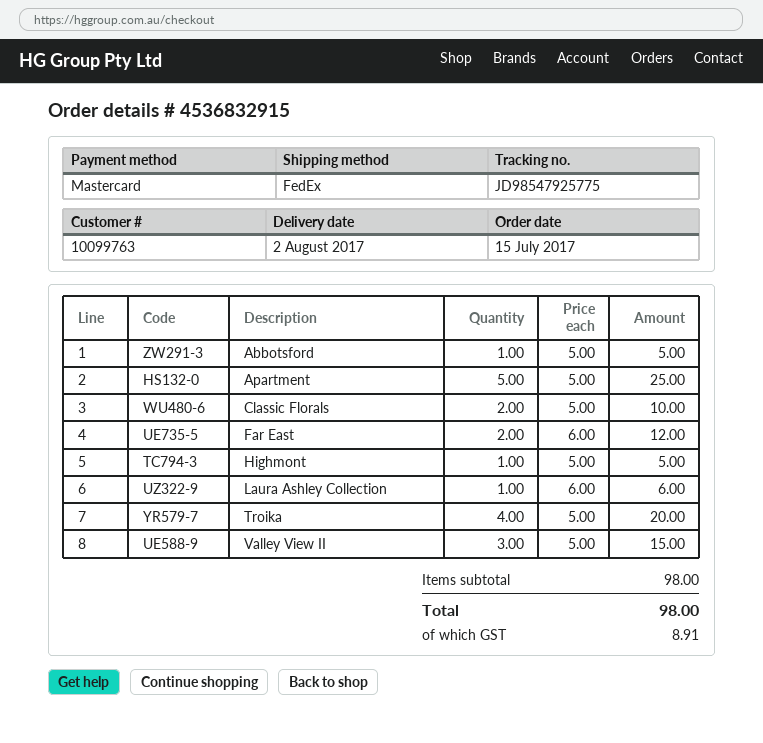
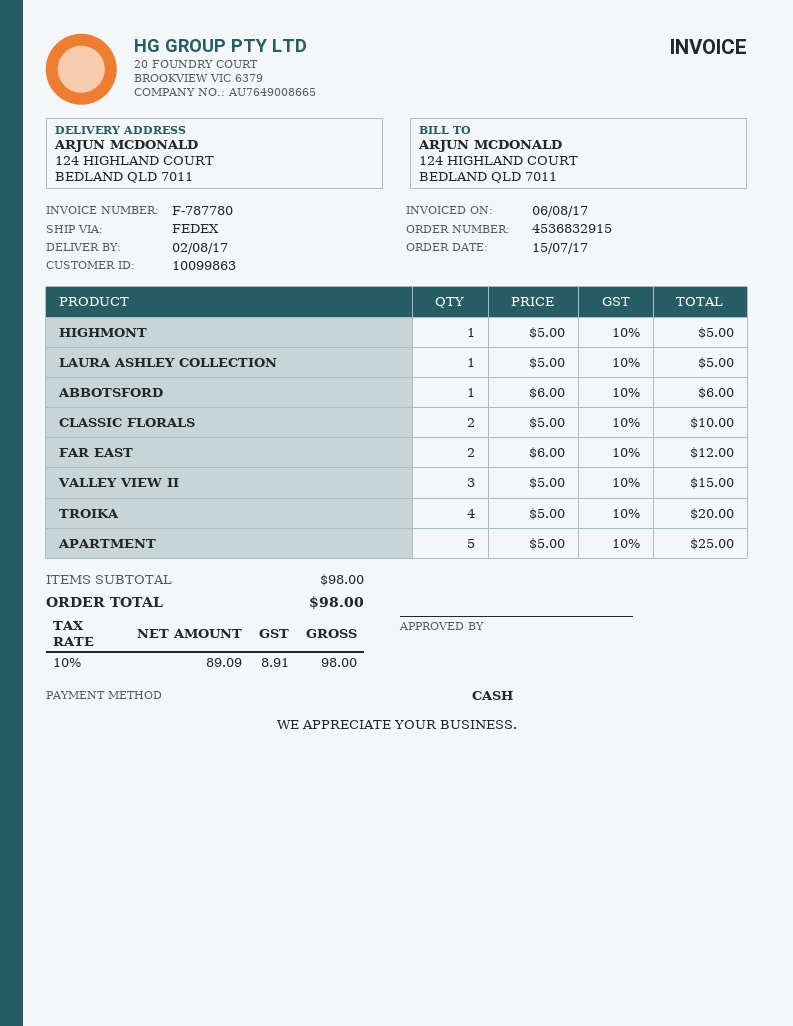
customer number: 10099763 -> 10099863
payment method: Mastercard -> cash
Abbotsford: 1 x 5.00 = 5.00 -> 1 x 6.00 = 6.00
Laura Ashley Collection: 1 x 6.00 = 6.00 -> 1 x 5.00 = 5.00

